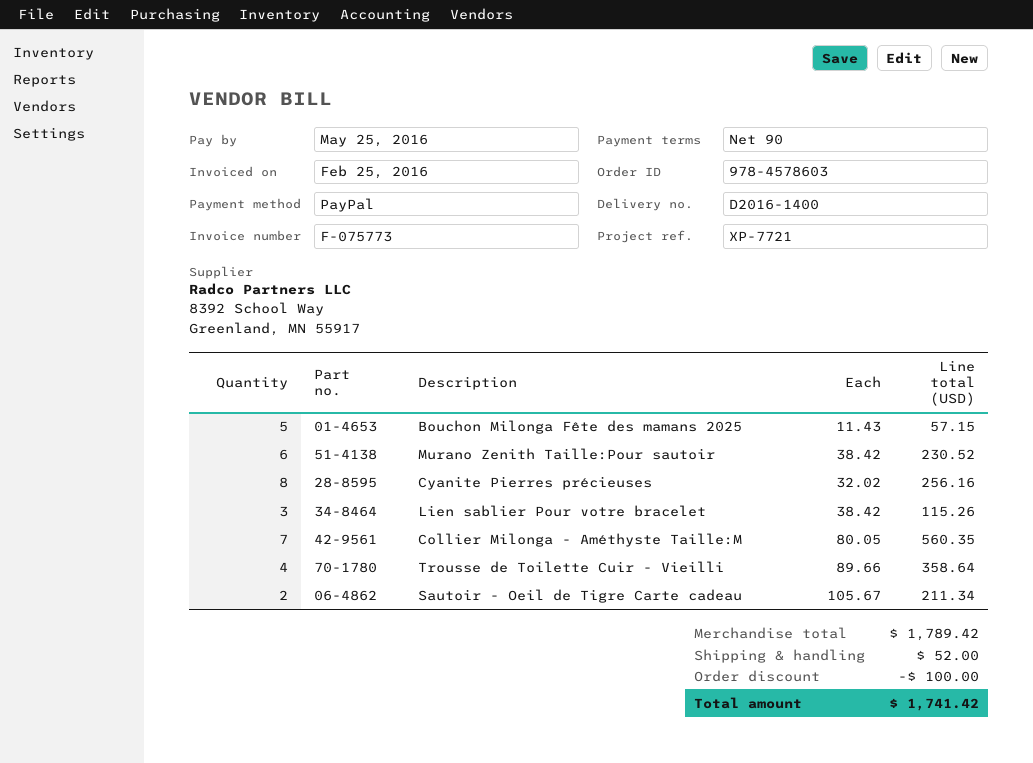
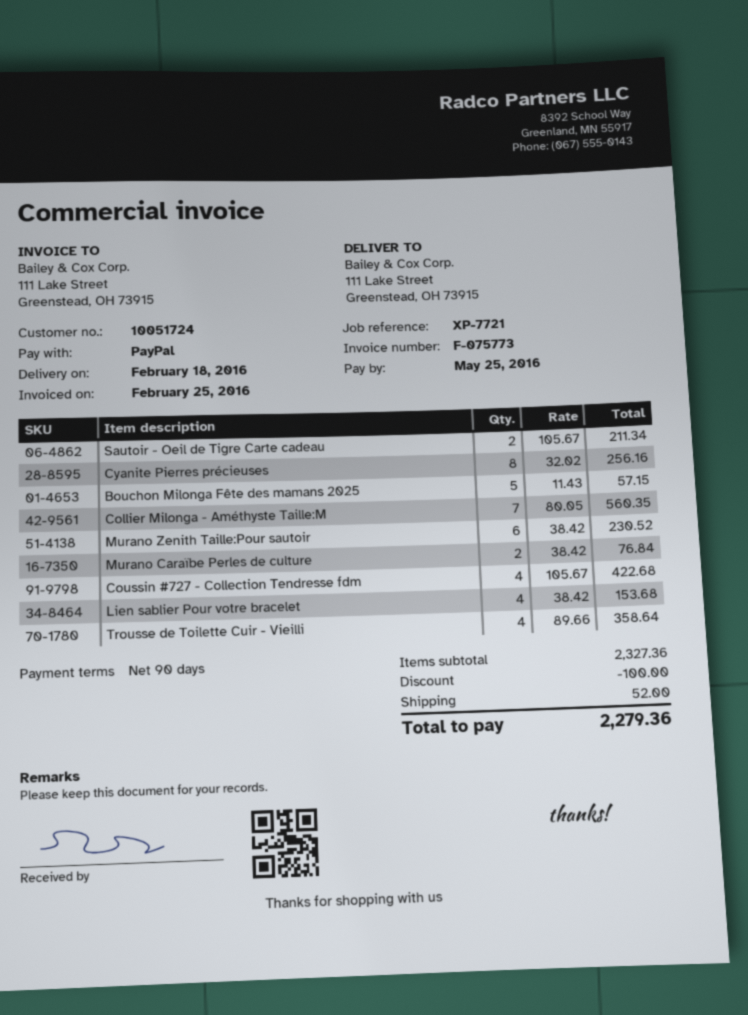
Lien sablier Pour votre bracelet: 3 x 38.42 = 115.26 -> 4 x 38.42 = 153.68
Murano Caraïbe Perles de culture: none -> 2 x 38.42 = 76.84
Coussin #727 - Collection Tendresse fdm: none -> 4 x 105.67 = 422.68
subtotal: 1789.42 -> 2327.36
total: 1741.42 -> 2279.36

